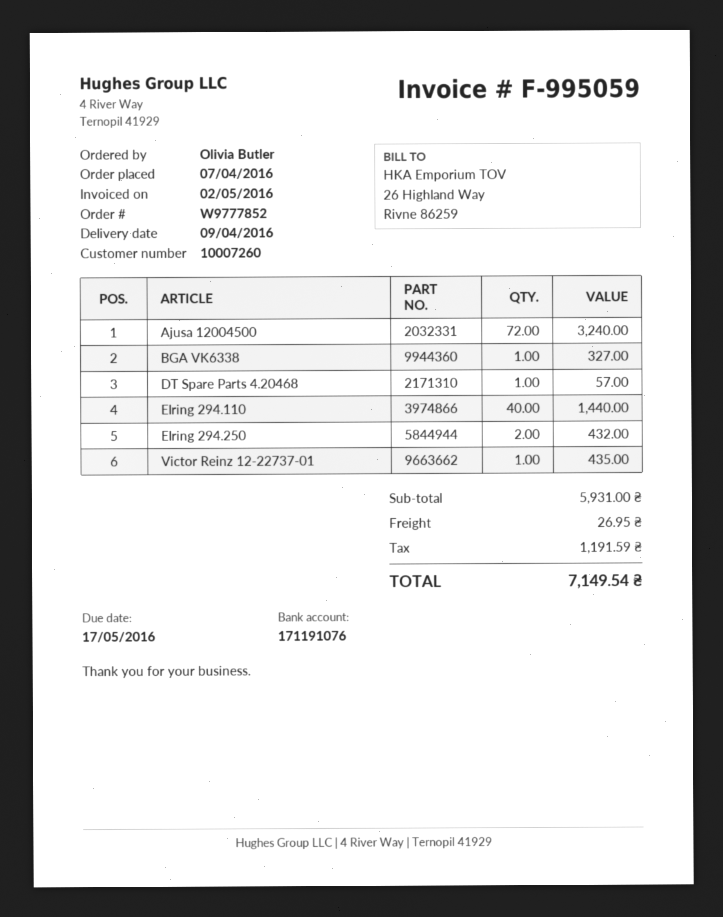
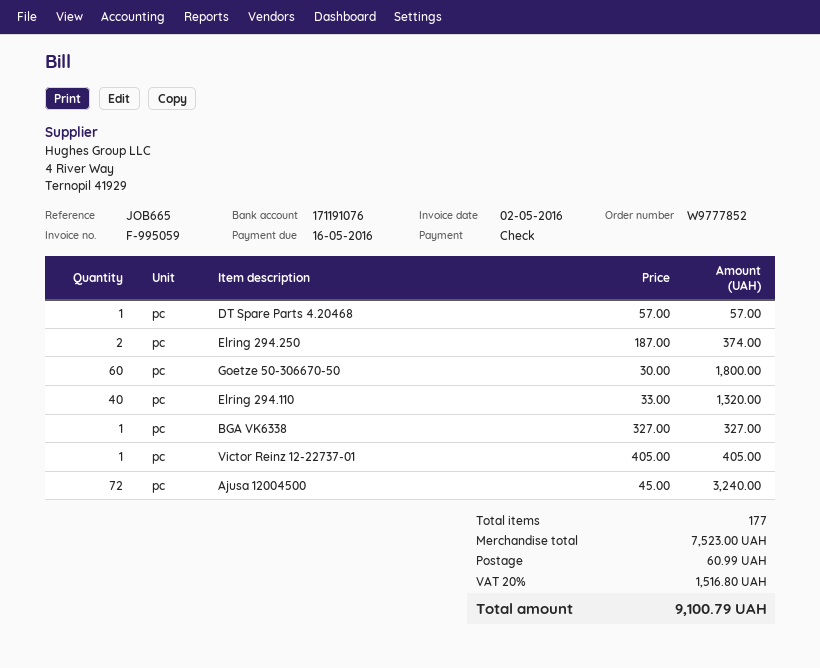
due date: 2016-05-17 -> 2016-05-16
Elring 294.110: 40 for 1440.00 -> 40 for 1320.00
Elring 294.250: 2 for 432.00 -> 2 for 374.00
Victor Reinz 12-22737-01: 1 for 435.00 -> 1 for 405.00
Goetze 50-306670-50: none -> 60 for 1800.00
subtotal: 5931.00 -> 7523.00
shipping: 26.95 -> 60.99
tax: 1191.59 -> 1516.80
total: 7149.54 -> 9100.79

